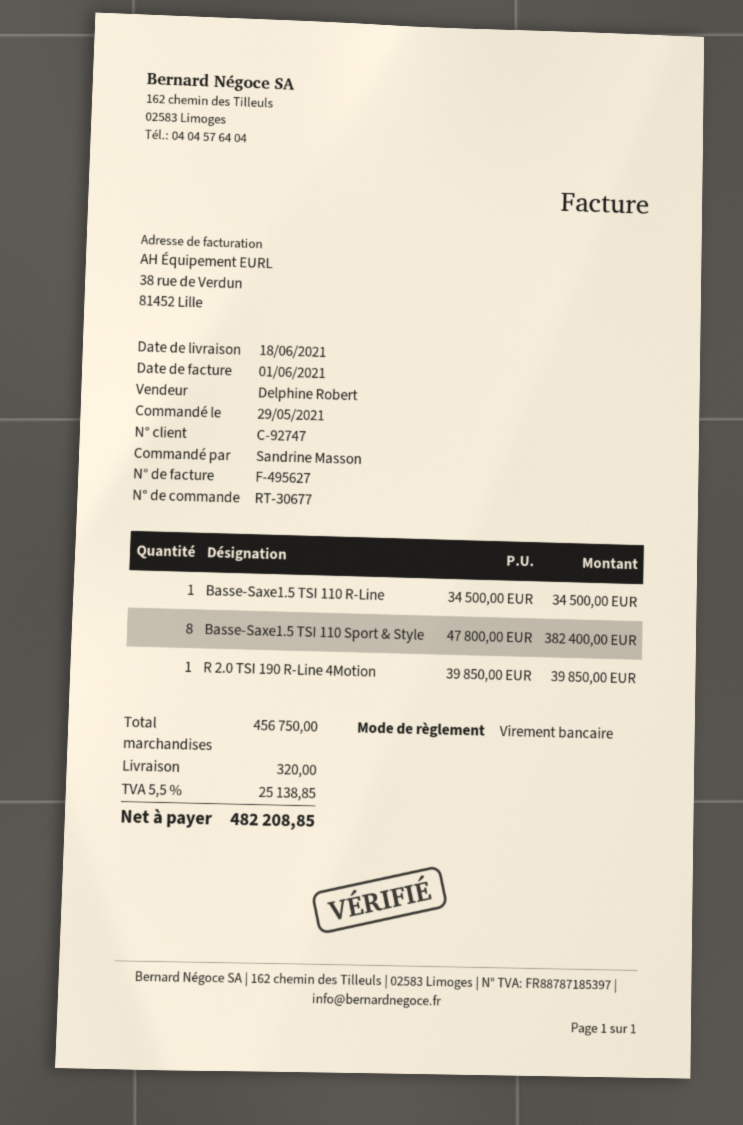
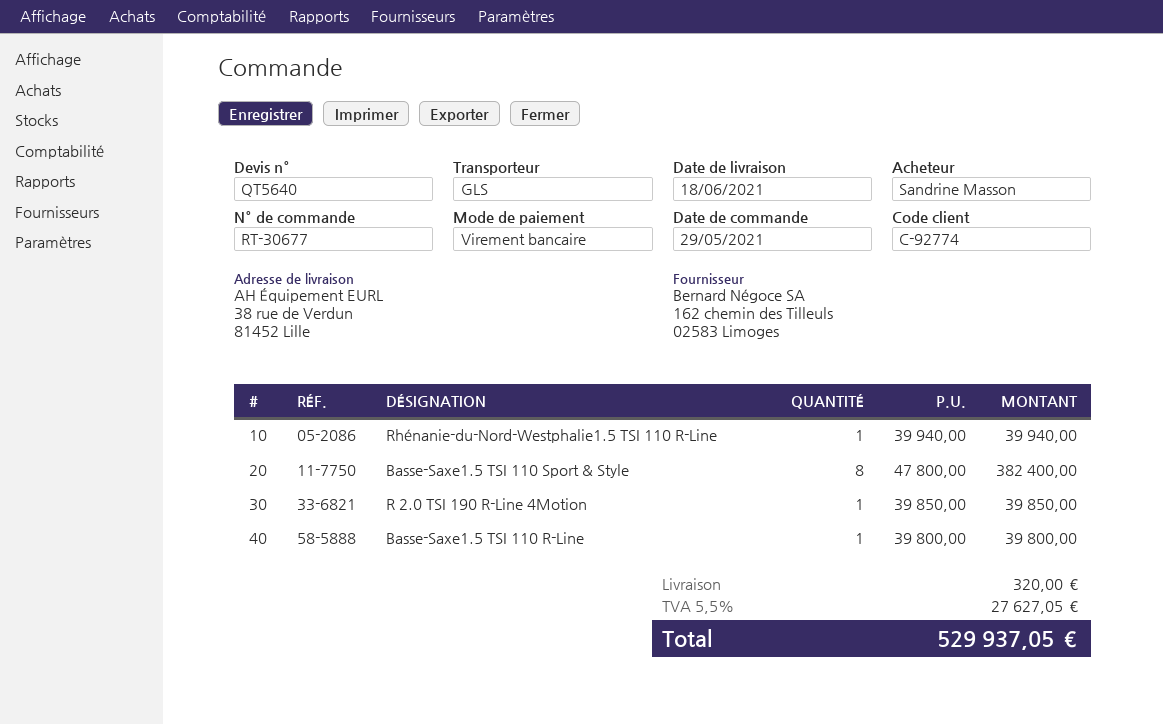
customer number: C-92747 -> C-92774
Basse-Saxe1.5 TSI 110 R-Line: 1 x 34500.00 = 34500.00 -> 1 x 39800.00 = 39800.00
Rhénanie-du-Nord-Westphalie1.5 TSI 110 R-Line: none -> 1 x 39940.00 = 39940.00
tax: 5.5% = 25138.85 -> 5.5% = 27627.05
total: 482208.85 -> 529937.05

